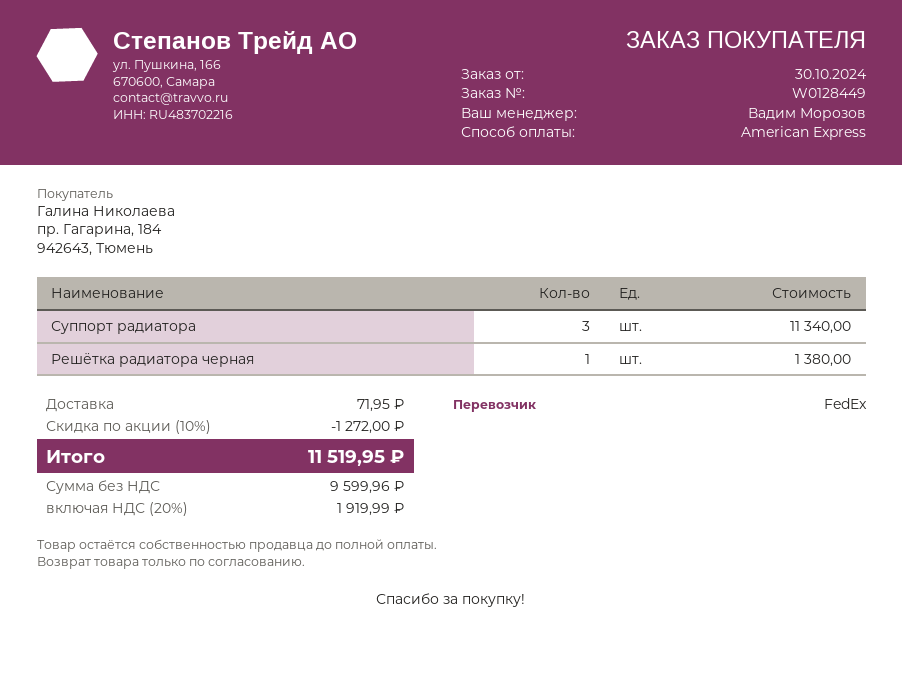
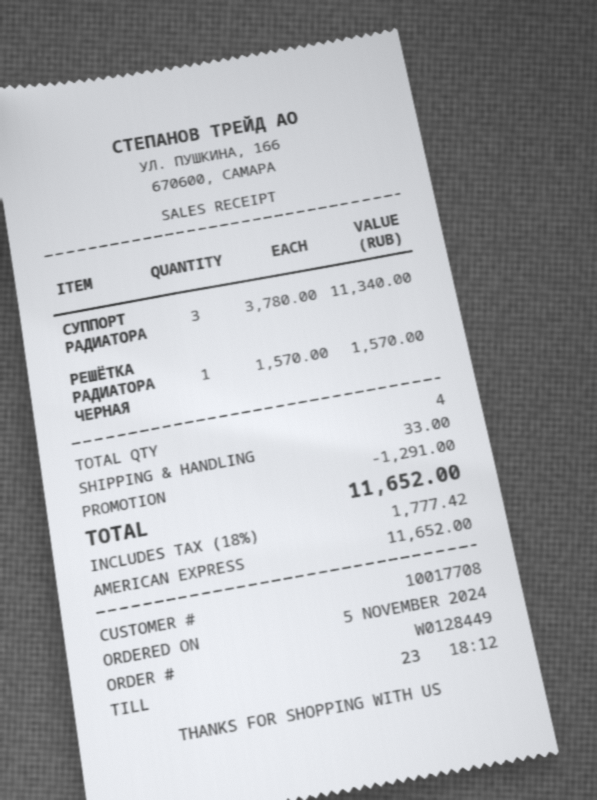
order date: 2024-10-30 -> 2024-11-05
Решётка радиатора черная: 1 for 1380.00 -> 1 for 1570.00
discount: 1272.00 -> 1291.00
shipping: 71.95 -> 33.00
tax: 20% = 1919.99 -> 18% = 1777.42
total: 11519.95 -> 11652.00

